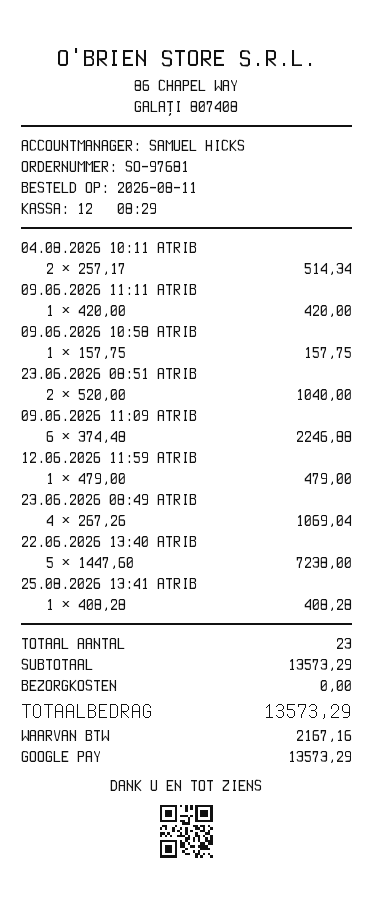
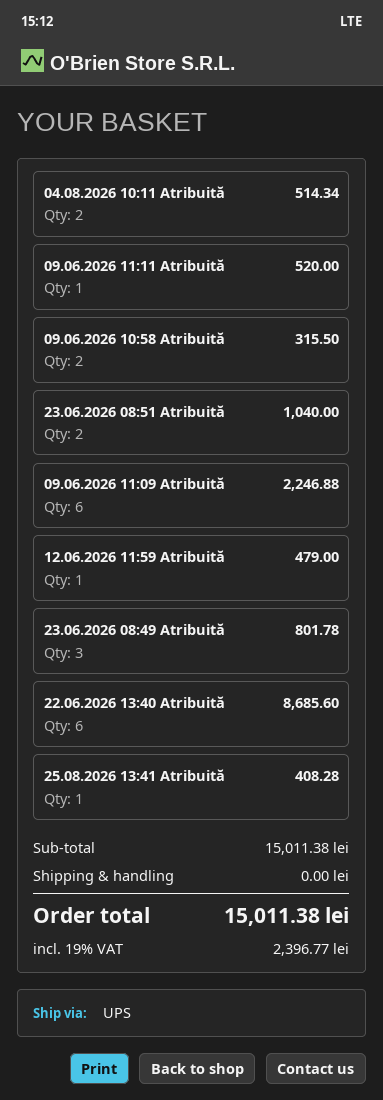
09.06.2026 11:11 ATRIB: 1 for 420.00 -> 1 for 520.00
09.06.2026 10:58 ATRIB: 1 for 157.75 -> 2 for 315.50
23.06.2026 08:49 ATRIB: 4 for 1069.04 -> 3 for 801.78
22.06.2026 13:40 ATRIB: 5 for 7238.00 -> 6 for 8685.60
subtotal: 13573.29 -> 15011.38
tax: 2167.16 -> 2396.77
total: 13573.29 -> 15011.38

